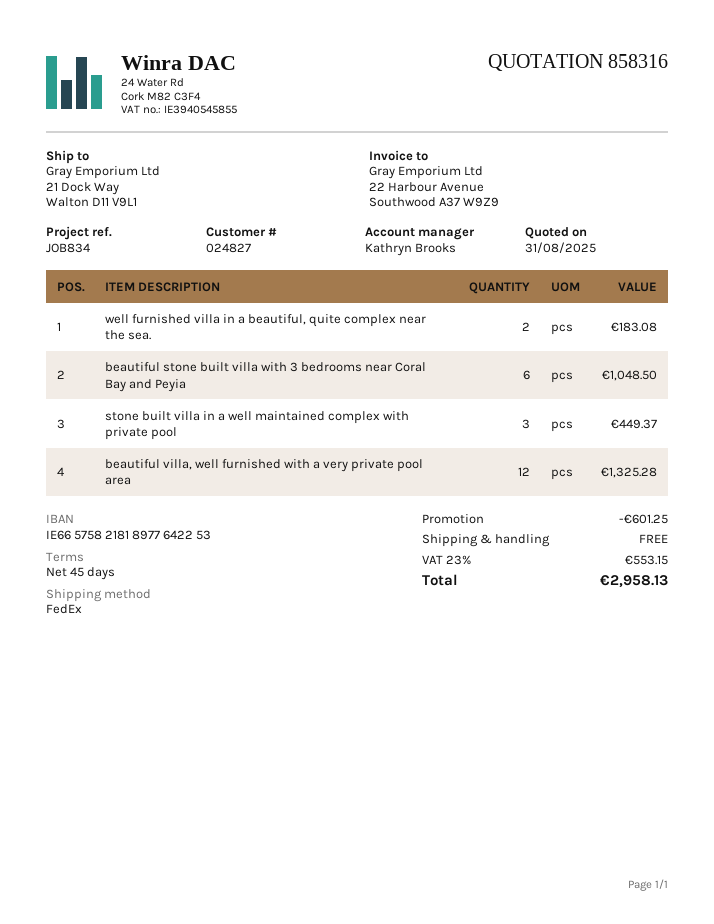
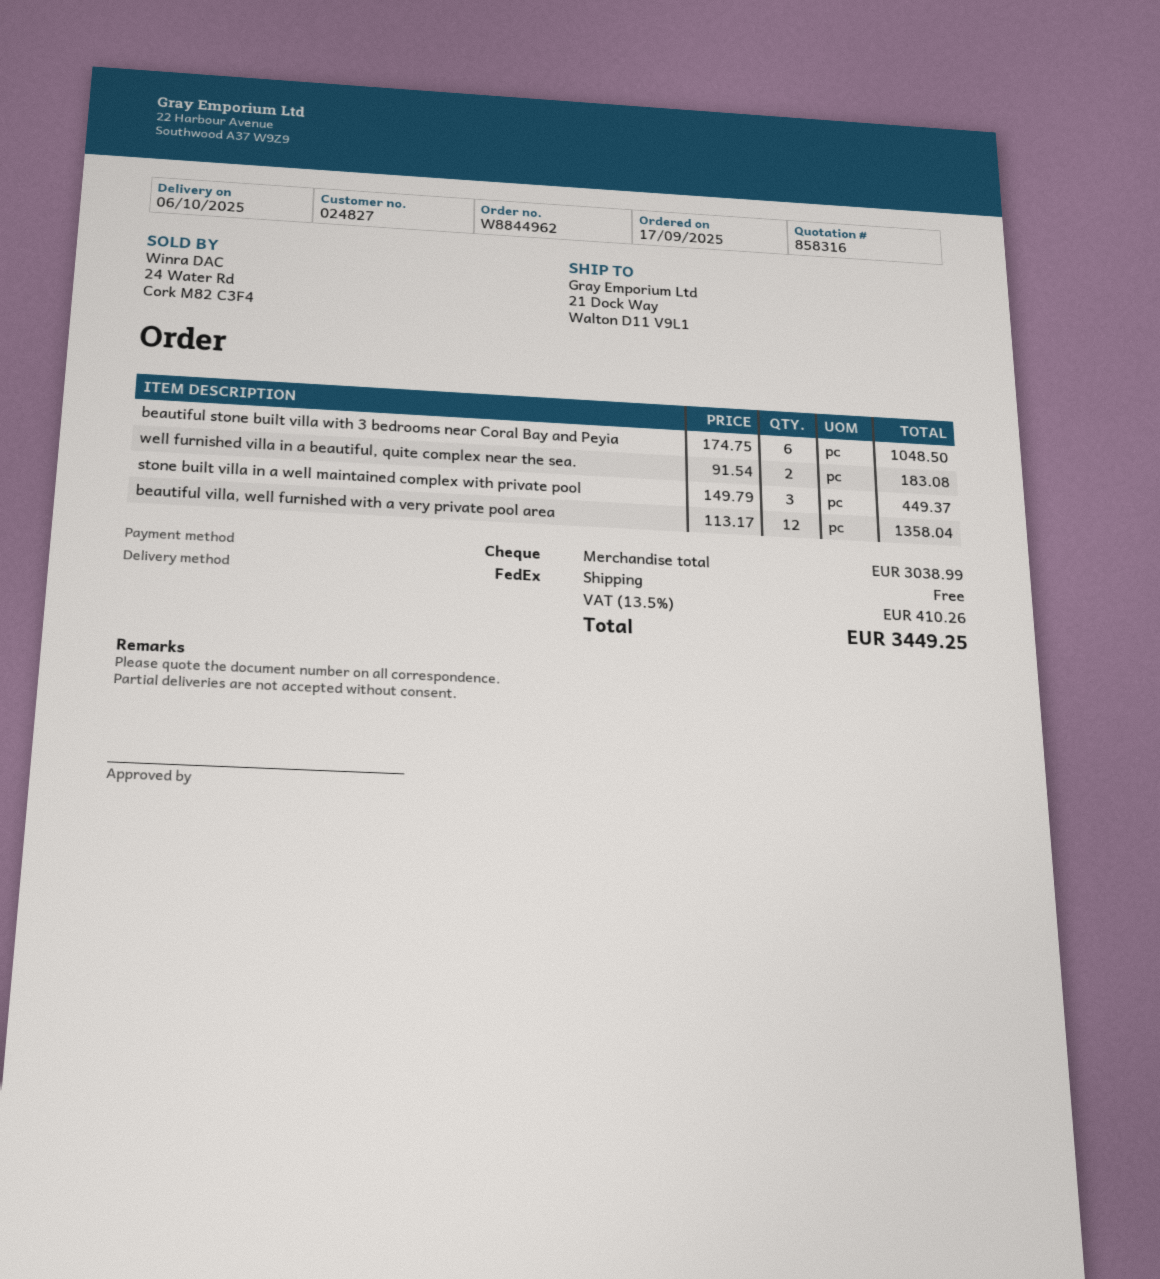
beautiful villa, well furnished with a very private pool area: 12 for 1325.28 -> 12 for 1358.04
discount: 601.25 -> none
tax: 23% = 553.15 -> 13.5% = 410.26
total: 2958.13 -> 3449.25

